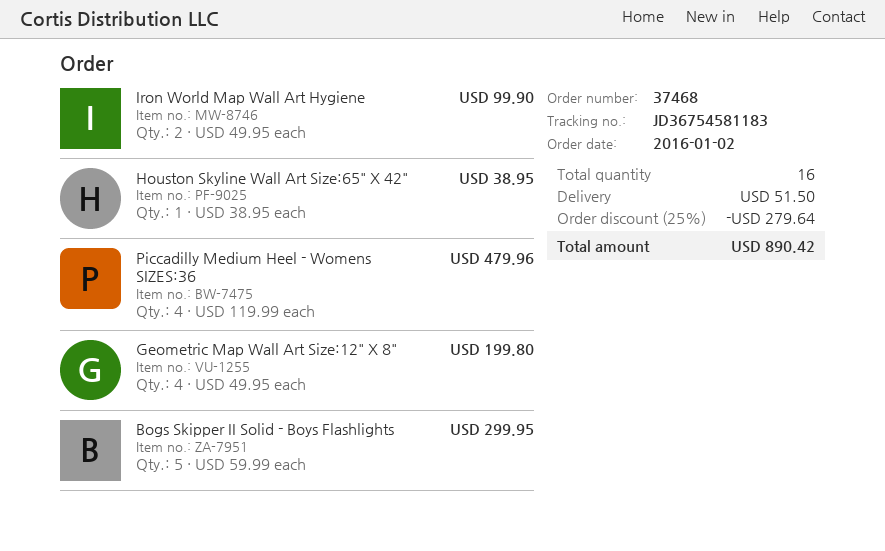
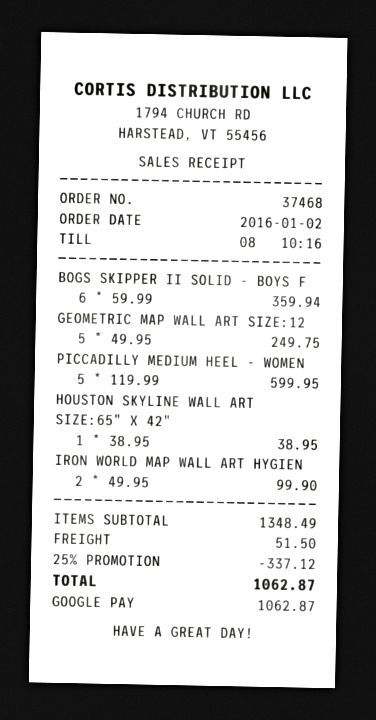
Piccadilly Medium Heel - Womens SIZES:36: 4 x 119.99 = 479.96 -> 5 x 119.99 = 599.95
Geometric Map Wall Art Size:12" X 8": 4 x 49.95 = 199.80 -> 5 x 49.95 = 249.75
Bogs Skipper II Solid - Boys Flashlights: 5 x 59.99 = 299.95 -> 6 x 59.99 = 359.94
discount: 25% = 279.64 -> 25% = 337.12
total: 890.42 -> 1062.87

